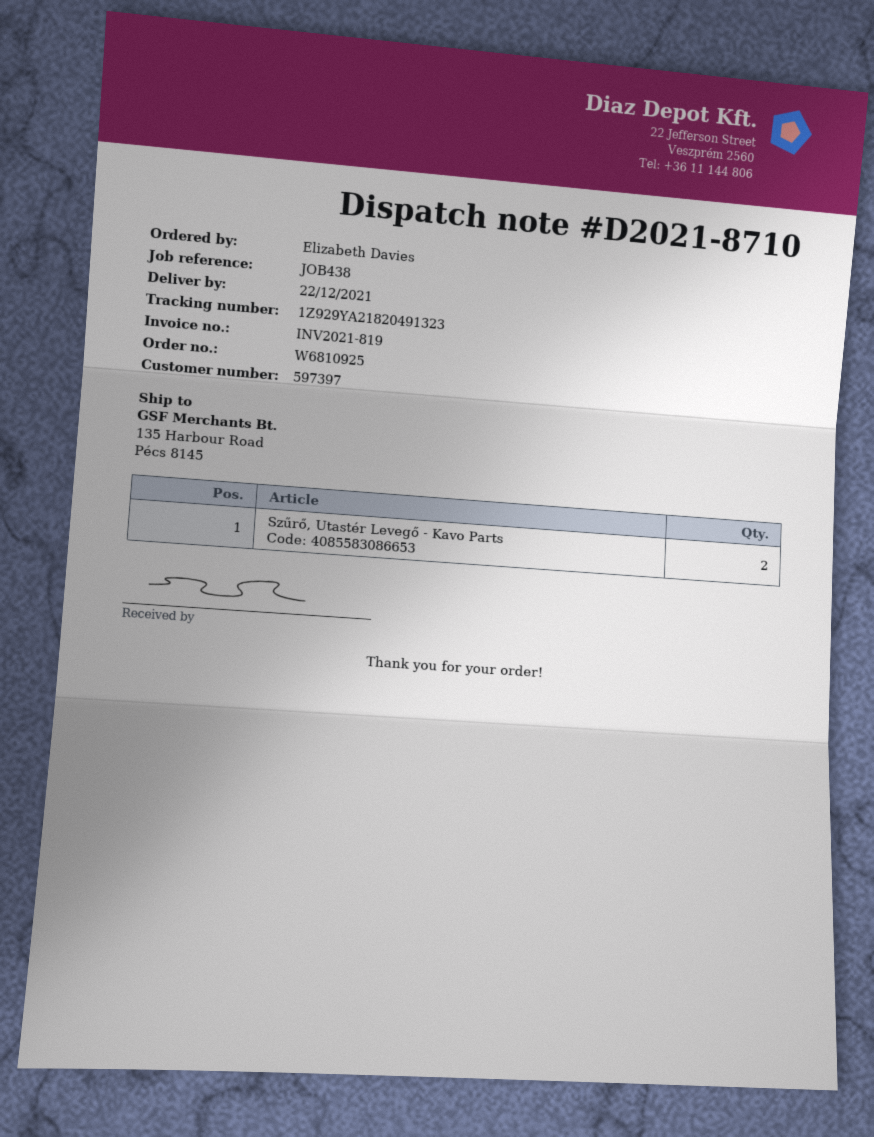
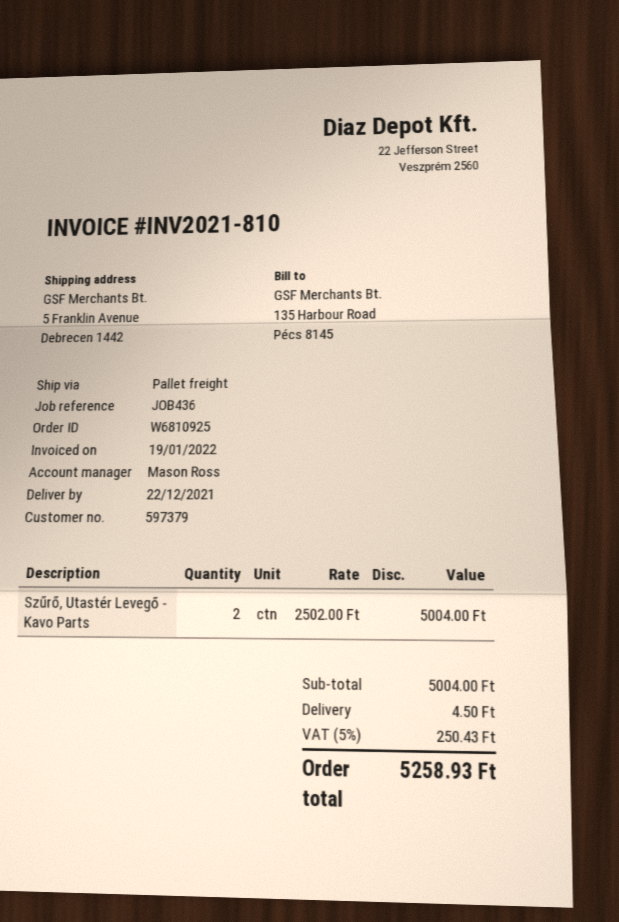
invoice number: INV2021-819 -> INV2021-810
customer number: 597397 -> 597379
reference: JOB438 -> JOB436
ship to: 135 Harbour Road, Pécs 8145 -> 5 Franklin Avenue, Debrecen 1442

